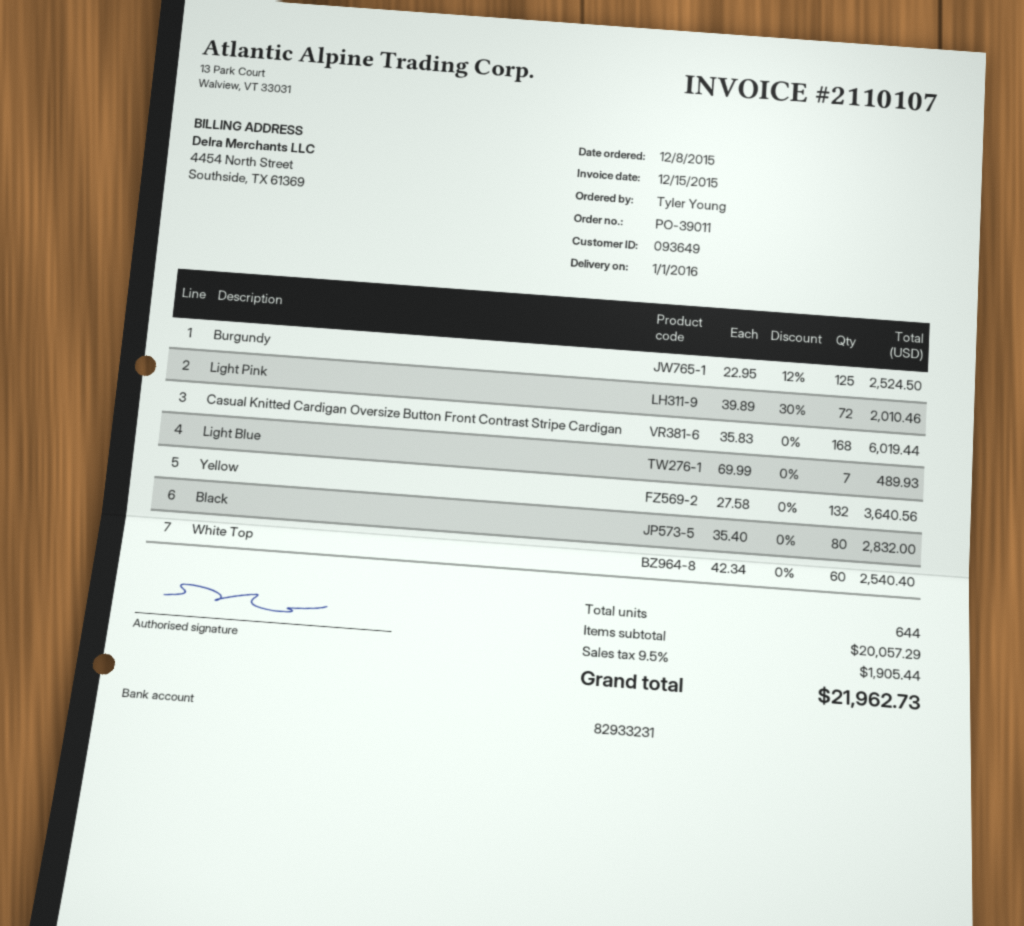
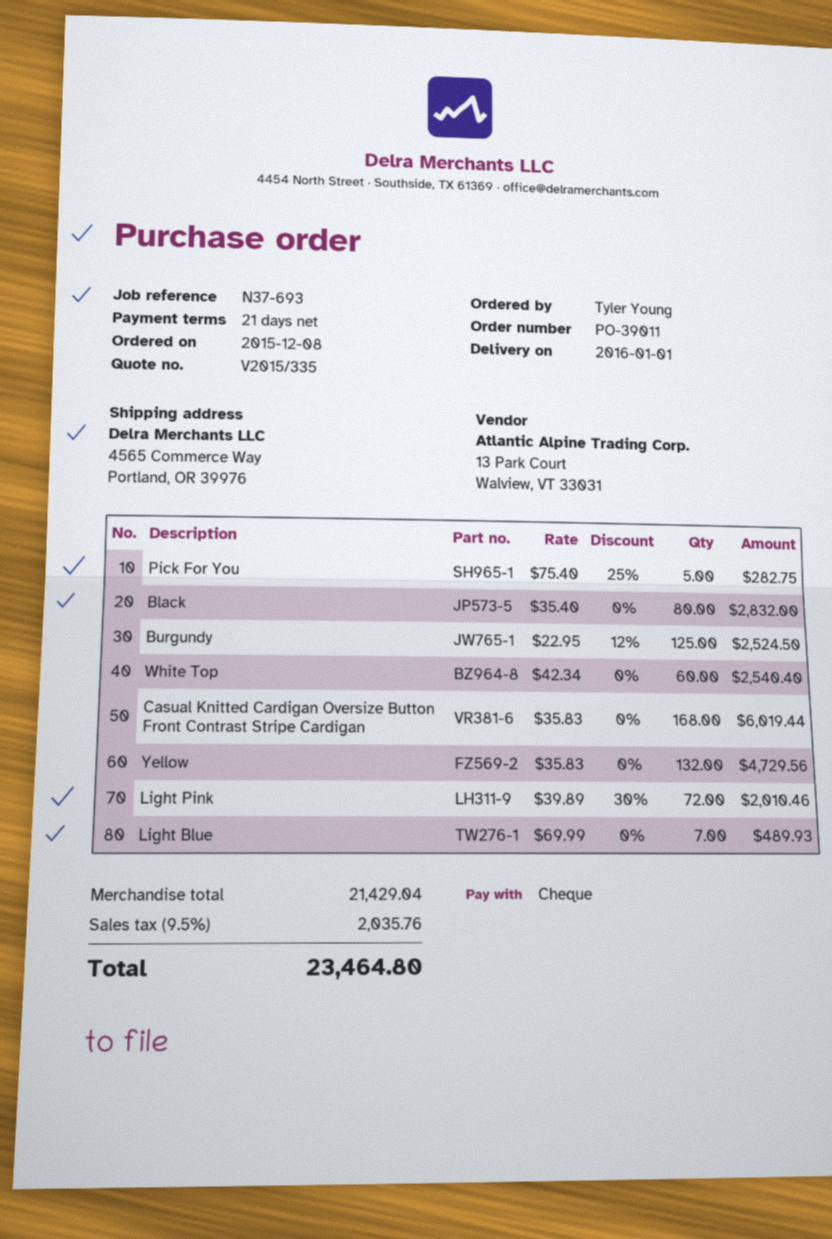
Yellow: 132 x 27.58 = 3640.56 -> 132 x 35.83 = 4729.56
Pick For You: none -> 5 x 75.40 - 25% = 282.75
subtotal: 20057.29 -> 21429.04
tax: 9.5% = 1905.44 -> 9.5% = 2035.76
total: 21962.73 -> 23464.80

